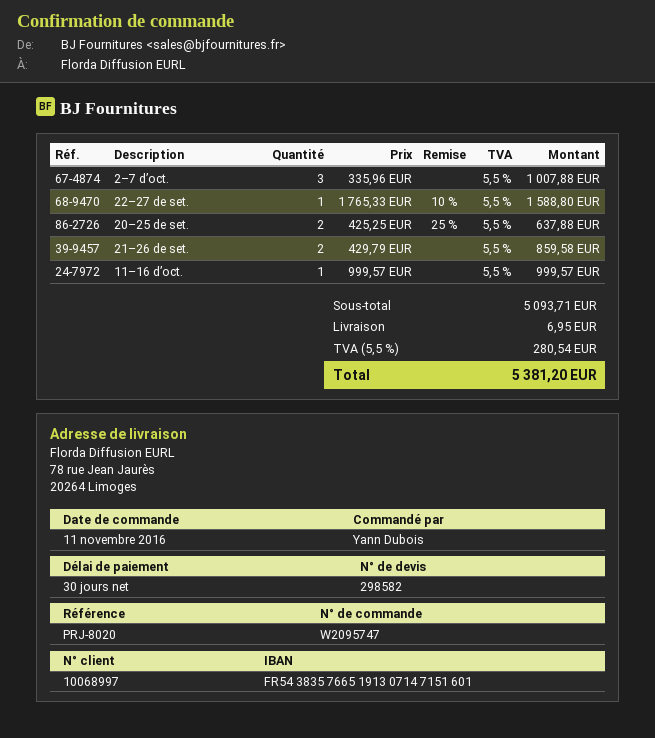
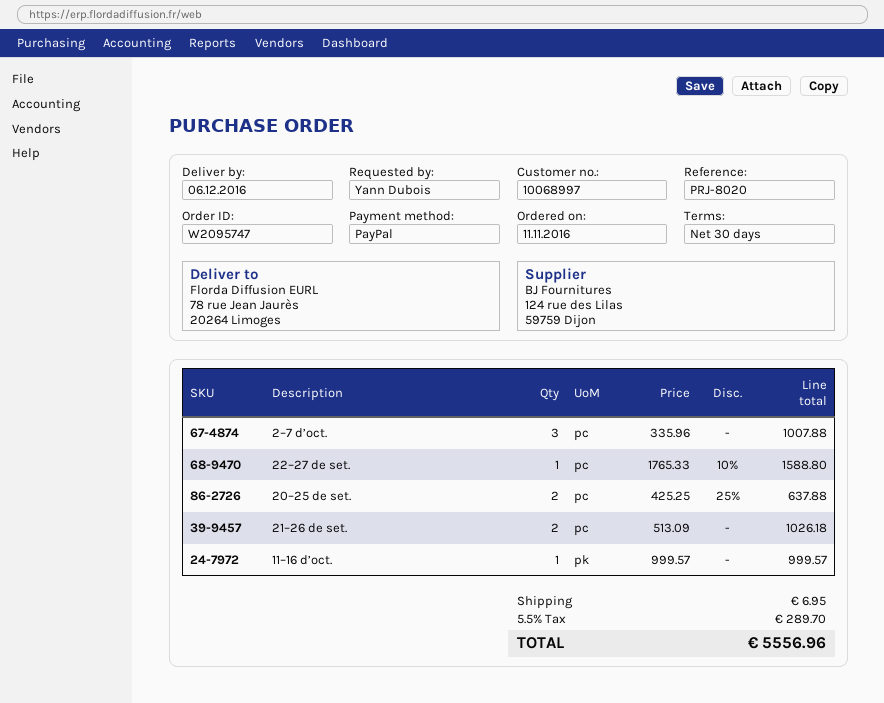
21–26 de set.: 2 x 429.79 = 859.58 -> 2 x 513.09 = 1026.18
tax: 5.5% = 280.54 -> 5.5% = 289.70
total: 5381.20 -> 5556.96

